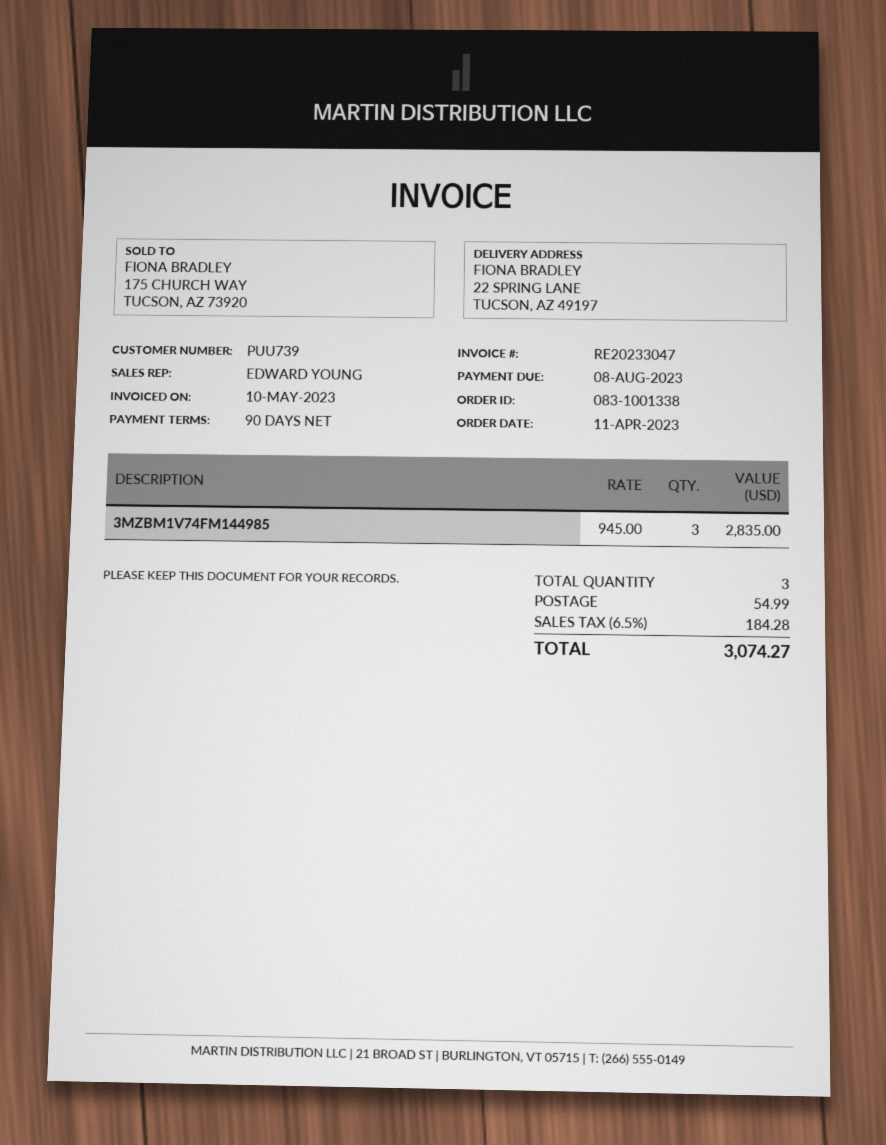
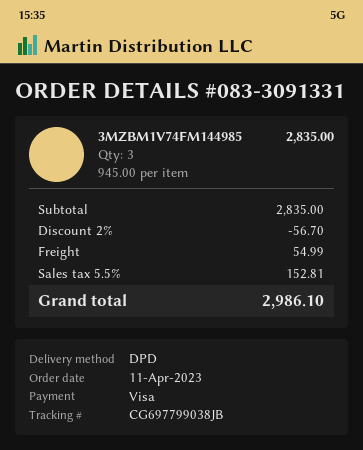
order number: 083-1001338 -> 083-3091331
discount: none -> 2% = 56.70
tax: 6.5% = 184.28 -> 5.5% = 152.81
total: 3074.27 -> 2986.10

